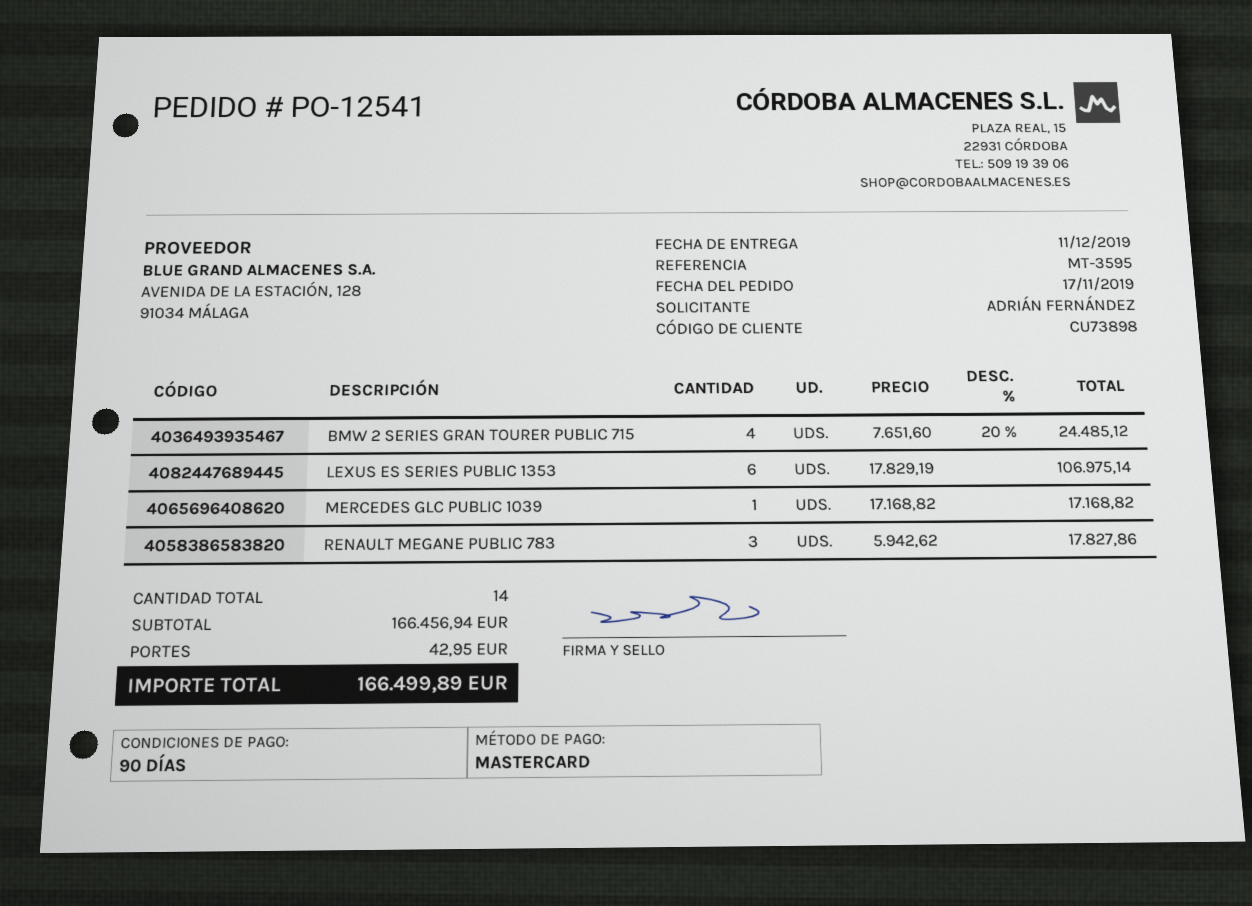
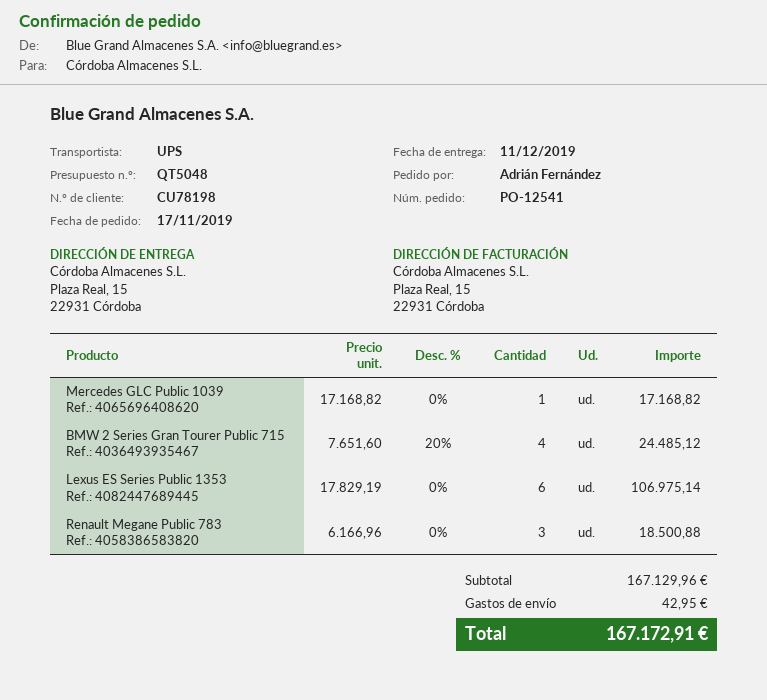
customer number: CU73898 -> CU78198
RENAULT MEGANE PUBLIC 783: 3 x 5942.62 = 17827.86 -> 3 x 6166.96 = 18500.88
subtotal: 166456.94 -> 167129.96
total: 166499.89 -> 167172.91

